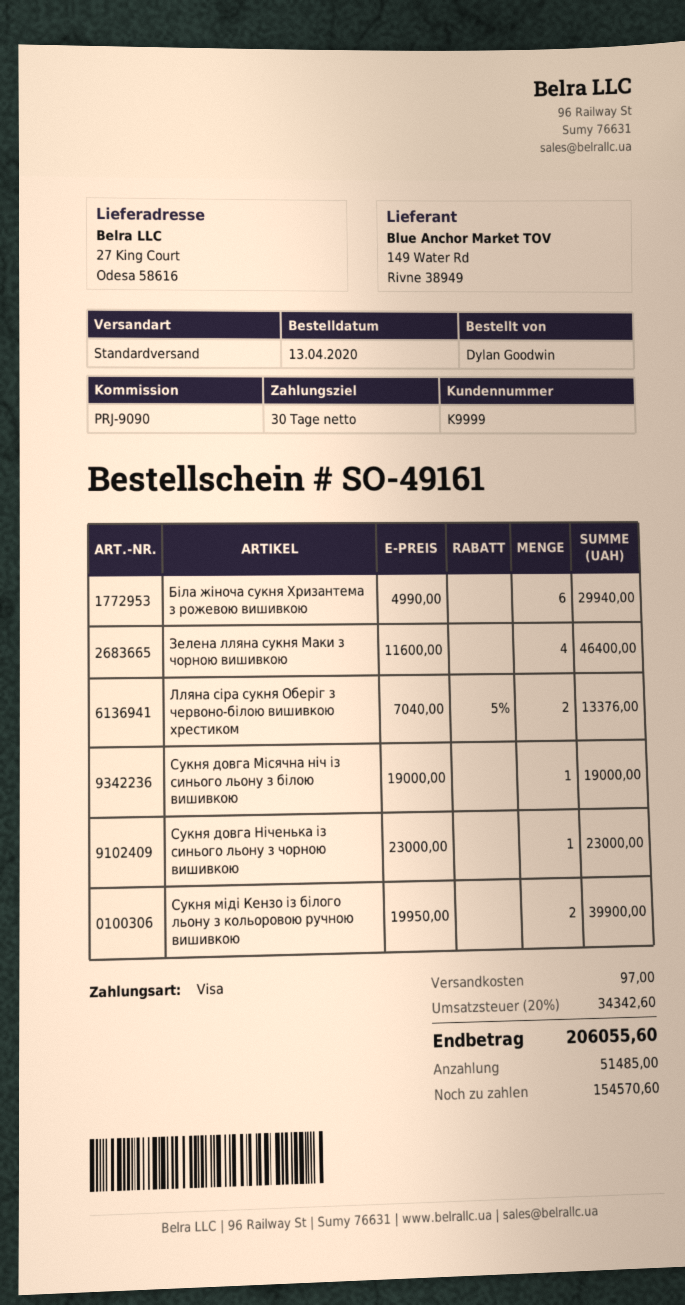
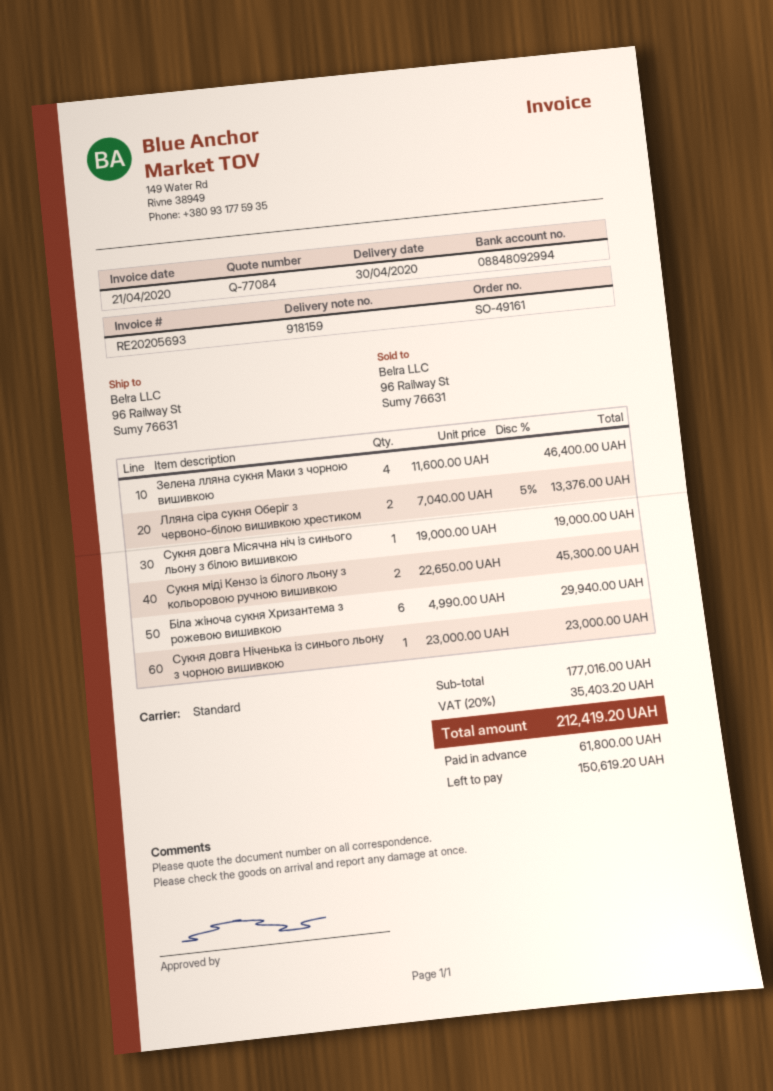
ship to: 27 King Court, Odesa 58616 -> 96 Railway St, Sumy 76631
Сукня міді Кензо із білого льону з кольоровою ручною вишивкою: 2 x 19950.00 = 39900.00 -> 2 x 22650.00 = 45300.00
shipping: 97.00 -> none
tax: 20% = 34342.60 -> 20% = 35403.20
total: 206055.60 -> 212419.20
deposit: 51485.00 -> 61800.00
balance: 154570.60 -> 150619.20

